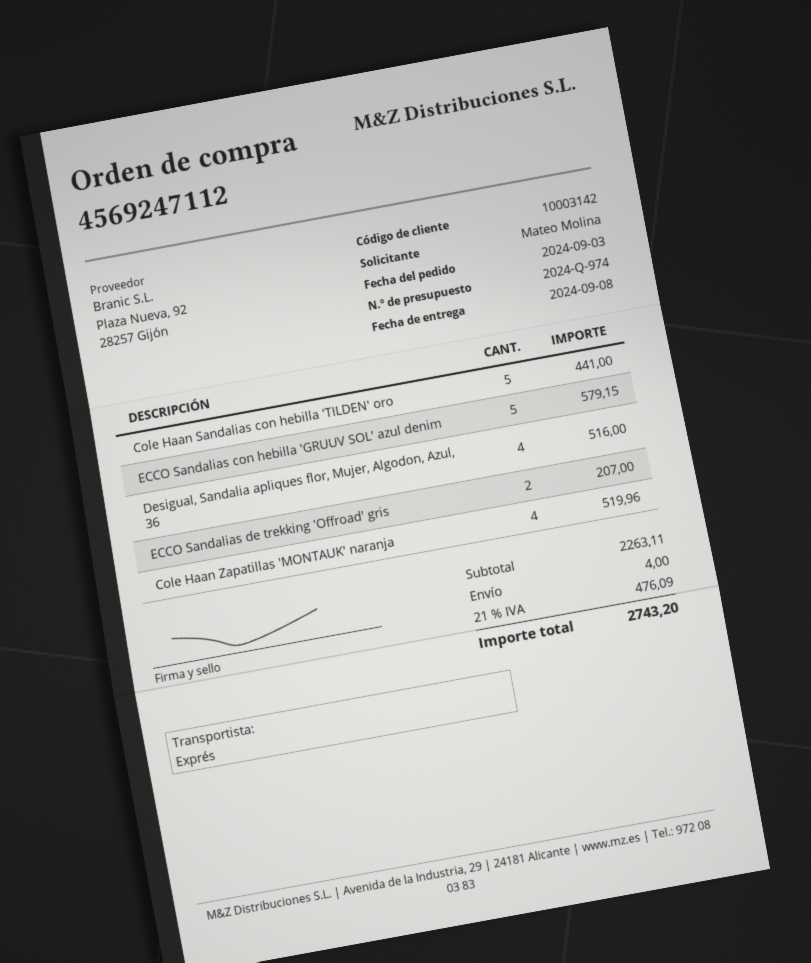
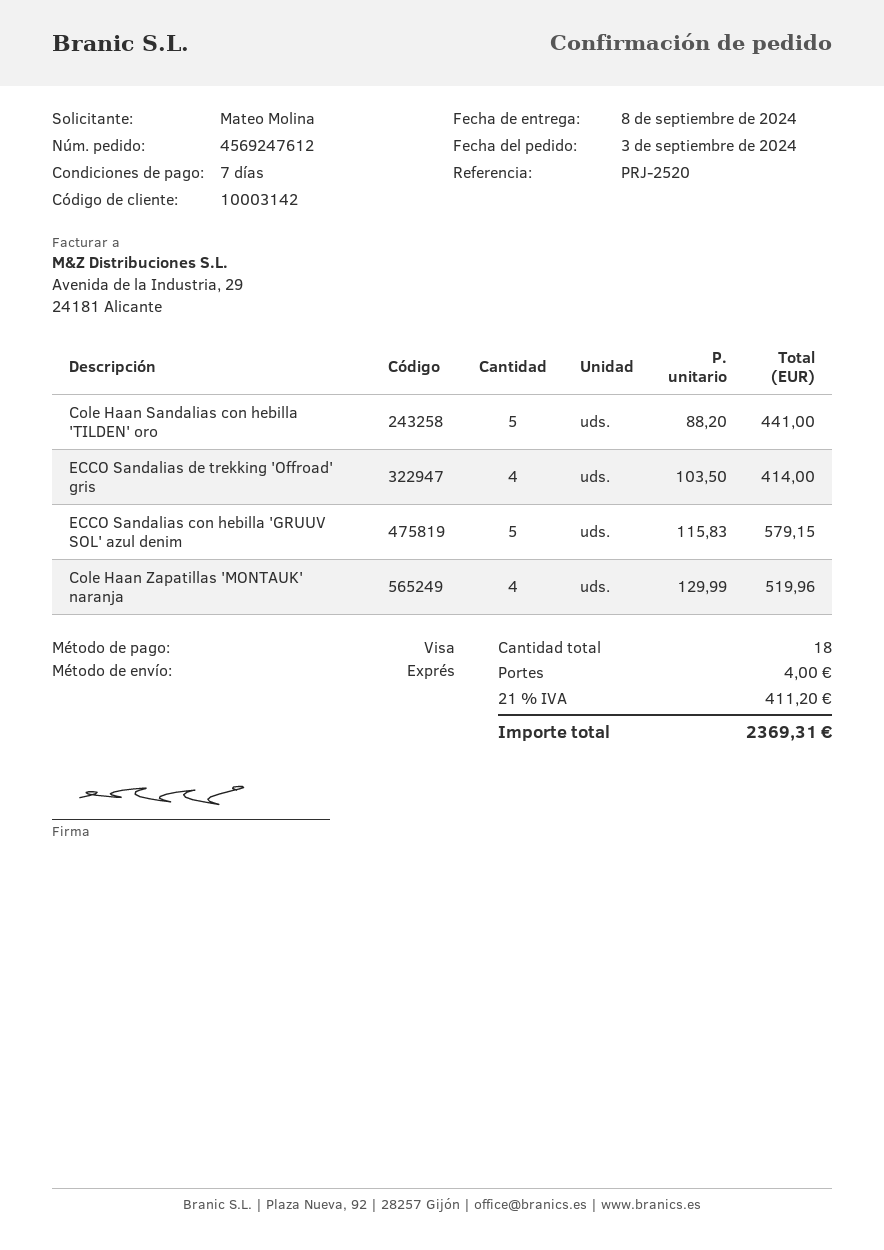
order number: 4569247112 -> 4569247612
Desigual, Sandalia apliques flor, Mujer, Algodon, Azul, 36: 4 for 516.00 -> none
ECCO Sandalias de trekking 'Offroad' gris: 2 for 207.00 -> 4 for 414.00
tax: 21% = 476.09 -> 21% = 411.20
total: 2743.20 -> 2369.31

